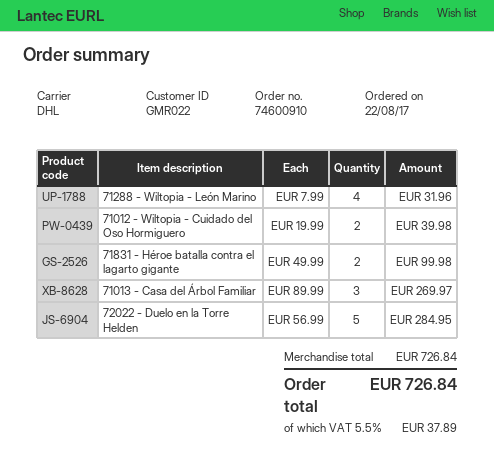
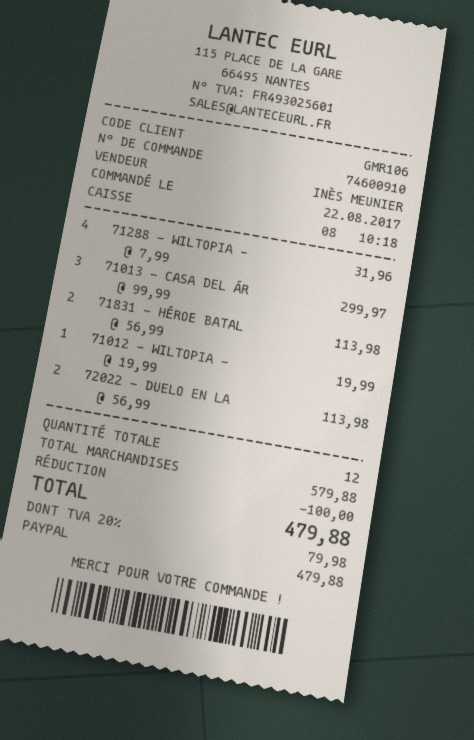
customer number: GMR022 -> GMR106
71012 - Wiltopia - Cuidado del Oso Hormiguero: 2 x 19.99 = 39.98 -> 1 x 19.99 = 19.99
71831 - Héroe batalla contra el lagarto gigante: 2 x 49.99 = 99.98 -> 2 x 56.99 = 113.98
71013 - Casa del Árbol Familiar: 3 x 89.99 = 269.97 -> 3 x 99.99 = 299.97
72022 - Duelo en la Torre Helden: 5 x 56.99 = 284.95 -> 2 x 56.99 = 113.98
subtotal: 726.84 -> 579.88
discount: none -> 100.00
tax: 5.5% = 37.89 -> 20% = 79.98
total: 726.84 -> 479.88

